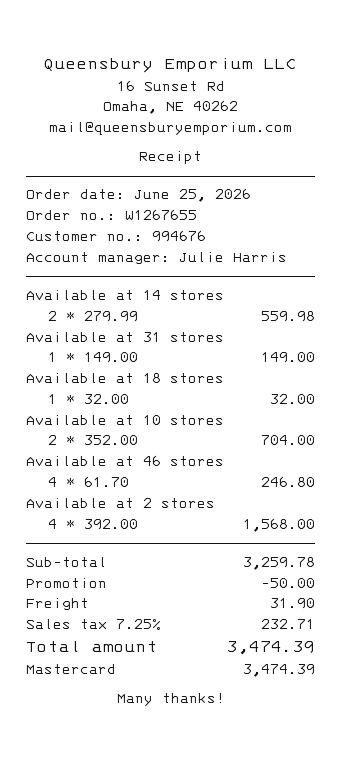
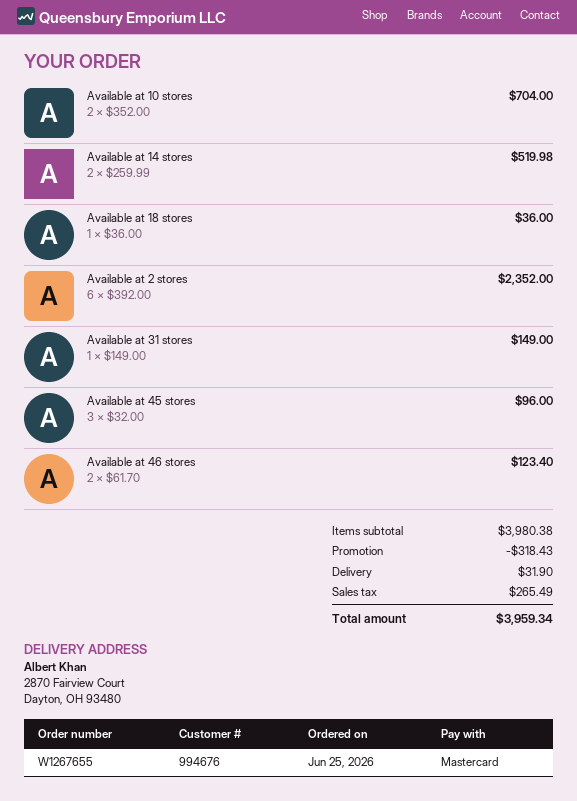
Available at 14 stores: 2 x 279.99 = 559.98 -> 2 x 259.99 = 519.98
Available at 18 stores: 1 x 32.00 = 32.00 -> 1 x 36.00 = 36.00
Available at 46 stores: 4 x 61.70 = 246.80 -> 2 x 61.70 = 123.40
Available at 2 stores: 4 x 392.00 = 1568.00 -> 6 x 392.00 = 2352.00
Available at 45 stores: none -> 3 x 32.00 = 96.00
subtotal: 3259.78 -> 3980.38
discount: 50.00 -> 318.43
tax: 232.71 -> 265.49
total: 3474.39 -> 3959.34

